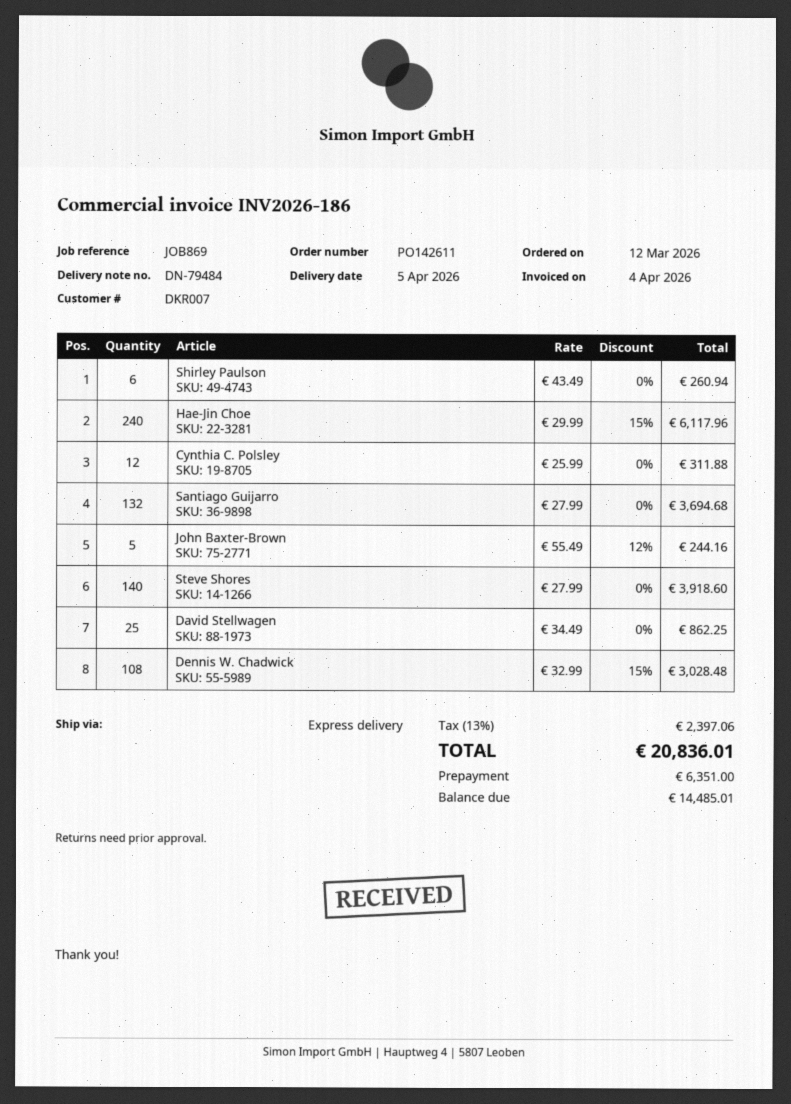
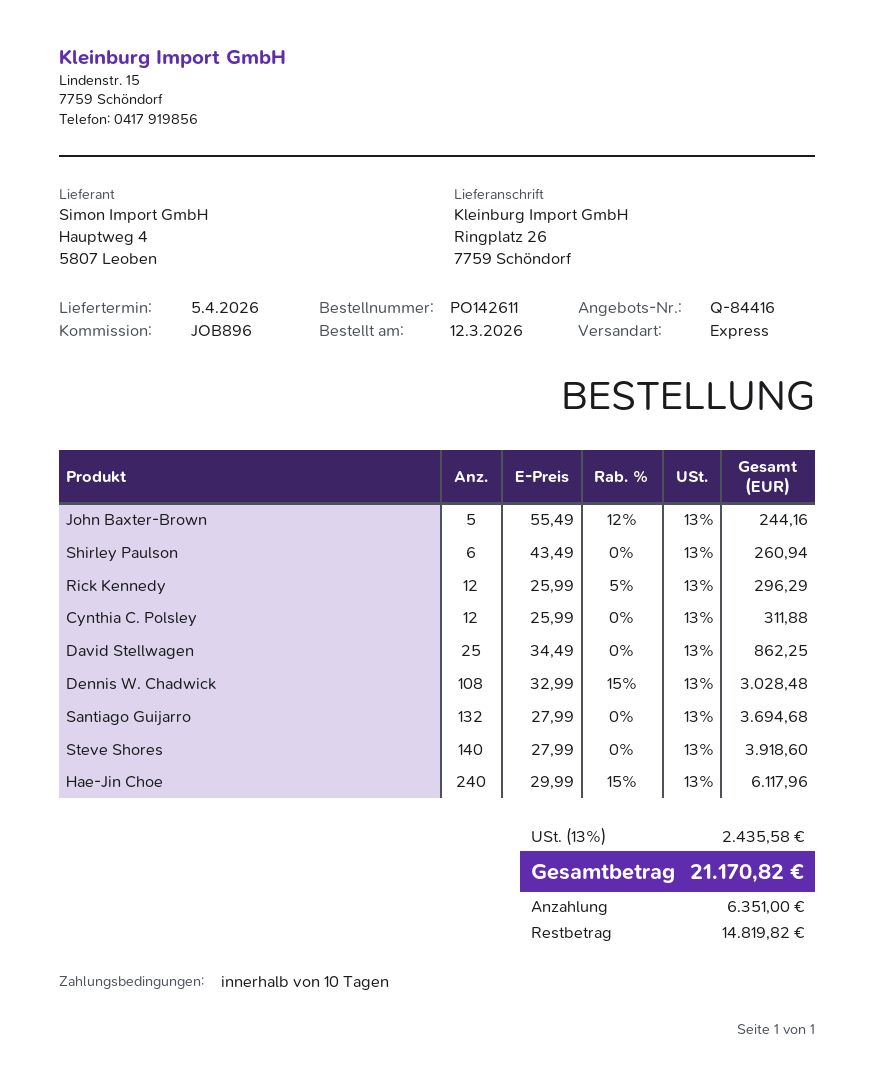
reference: JOB869 -> JOB896
Rick Kennedy: none -> 12 x 25.99 - 5% = 296.29
tax: 13% = 2397.06 -> 13% = 2435.58
total: 20836.01 -> 21170.82
balance: 14485.01 -> 14819.82

